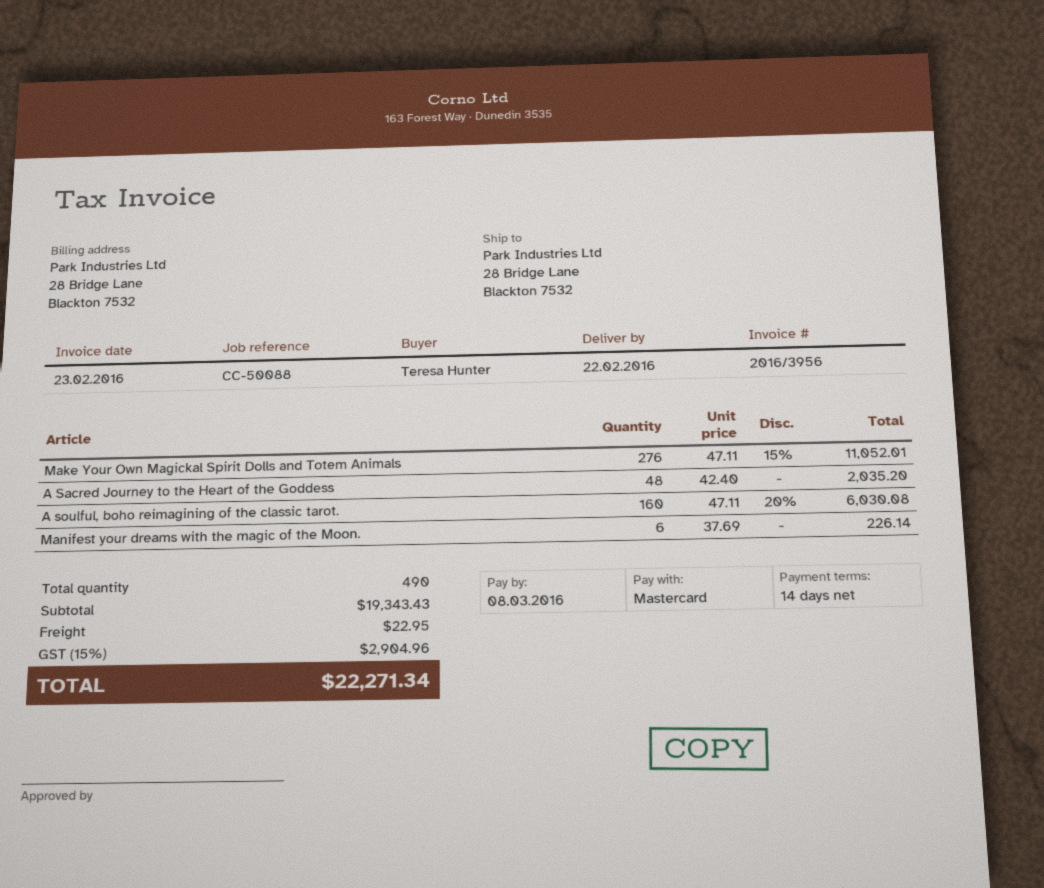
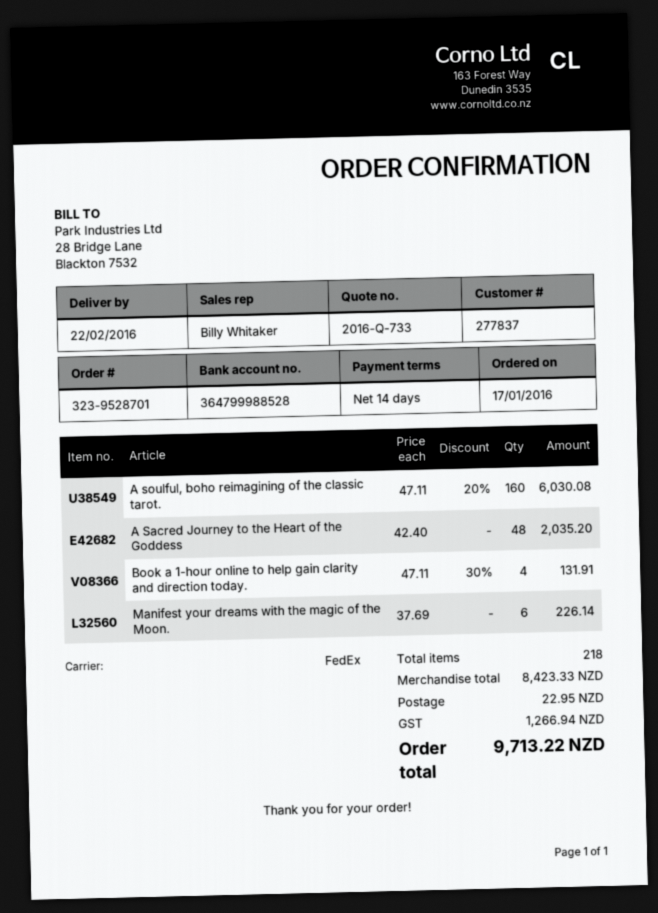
Make Your Own Magickal Spirit Dolls and Totem Animals: 276 x 47.11 - 15% = 11052.01 -> none
Book a 1-hour online to help gain clarity and direction today.: none -> 4 x 47.11 - 30% = 131.91
total quantity: 490 -> 218
subtotal: 19343.43 -> 8423.33
tax: 2904.96 -> 1266.94
total: 22271.34 -> 9713.22

